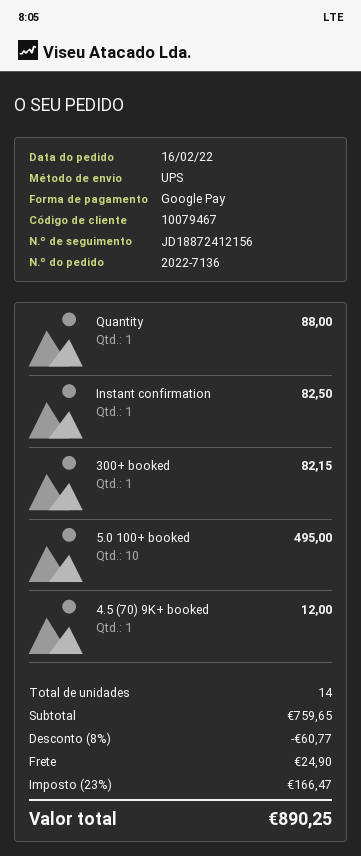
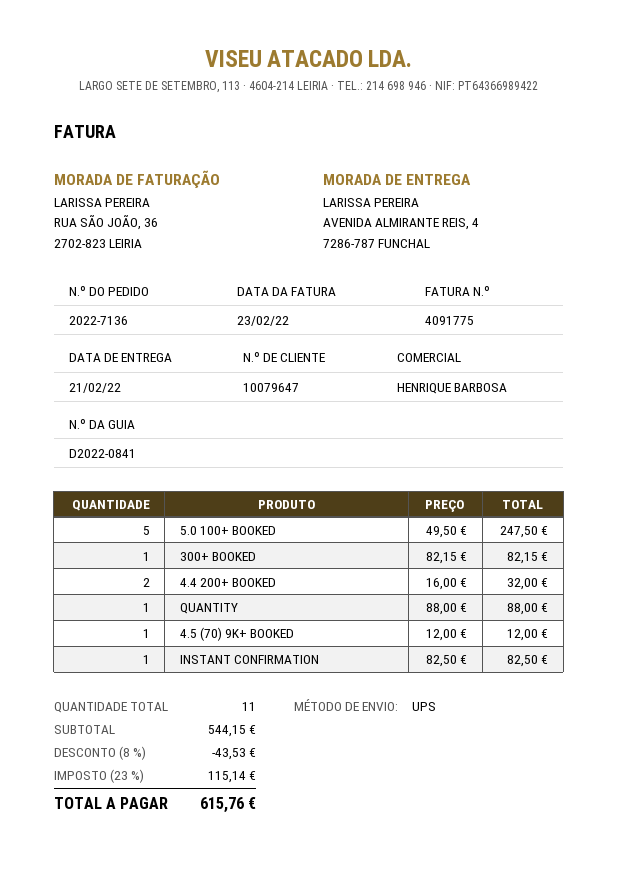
customer number: 10079467 -> 10079647
5.0 100+ booked: 10 for 495.00 -> 5 for 247.50
4.4 200+ BOOKED: none -> 2 for 32.00
total quantity: 14 -> 11
subtotal: 759.65 -> 544.15
discount: 8% = 60.77 -> 8% = 43.53
shipping: 24.90 -> none
tax: 23% = 166.47 -> 23% = 115.14
total: 890.25 -> 615.76

